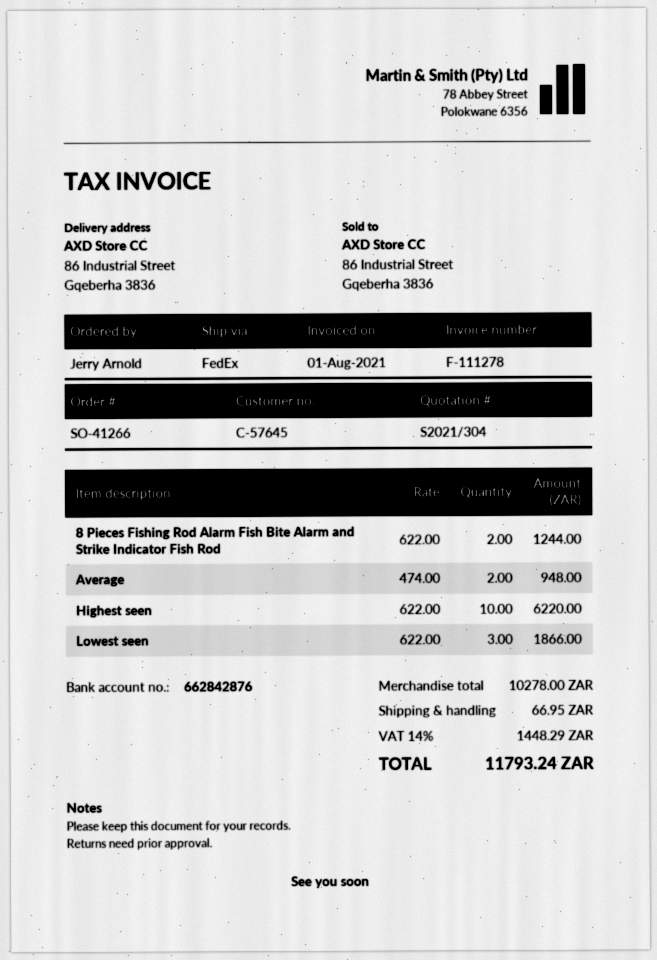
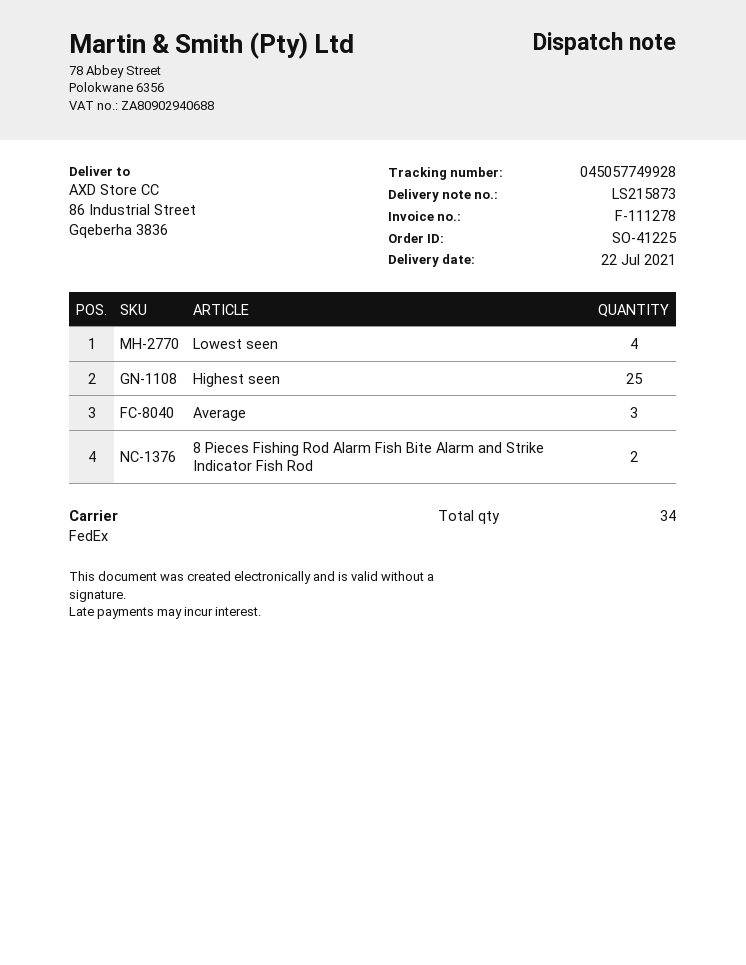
order number: SO-41266 -> SO-41225
Average: 2 -> 3
Highest seen: 10 -> 25
Lowest seen: 3 -> 4

